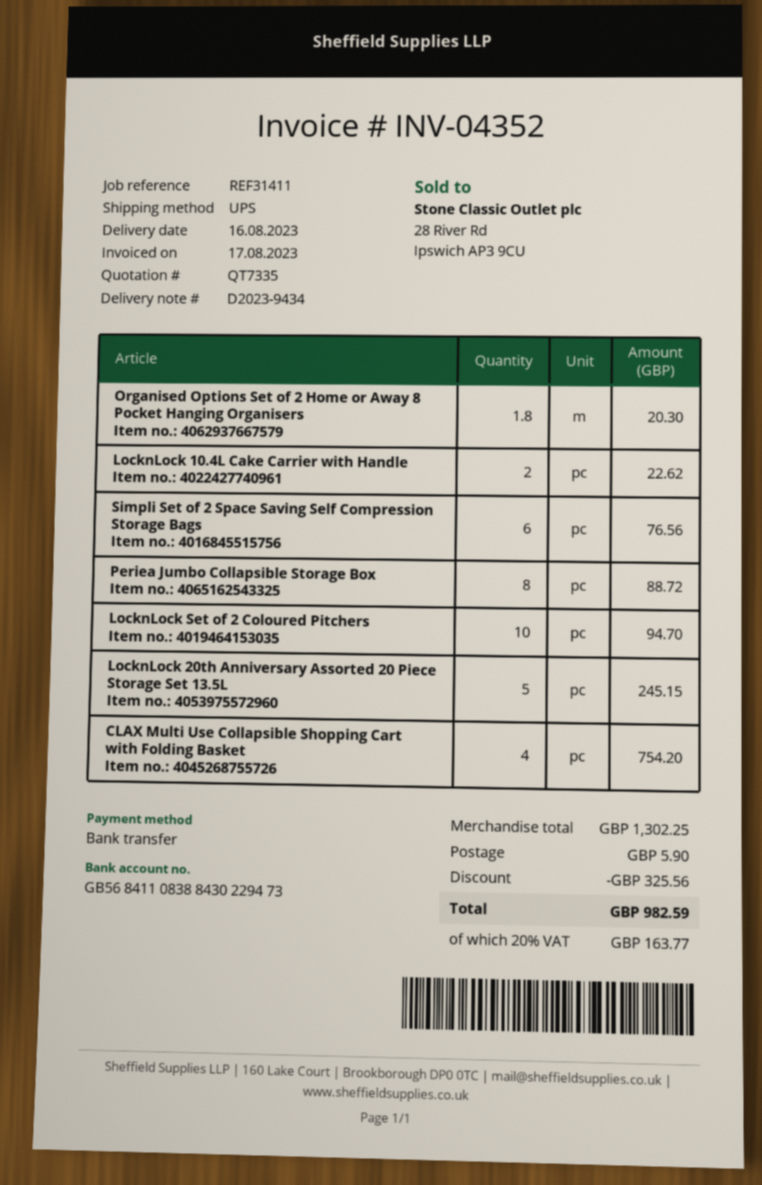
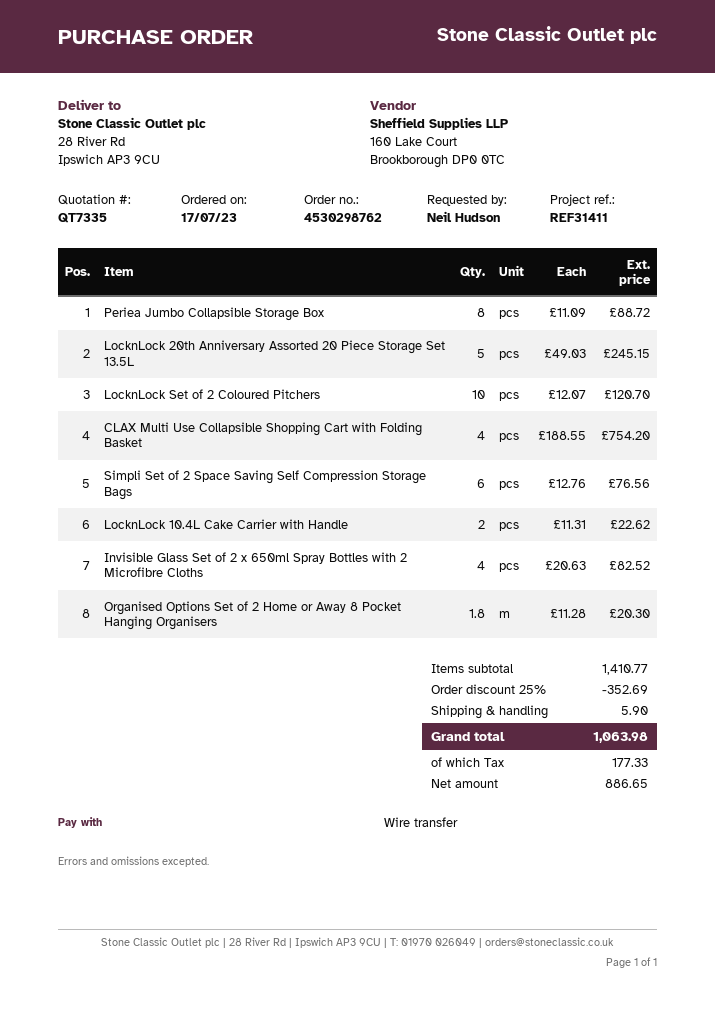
LocknLock Set of 2 Coloured Pitchers: 10 for 94.70 -> 10 for 120.70
Invisible Glass Set of 2 x 650ml Spray Bottles with 2 Microfibre Cloths: none -> 4 for 82.52
subtotal: 1302.25 -> 1410.77
discount: 325.56 -> 352.69
tax: 163.77 -> 177.33
total: 982.59 -> 1063.98

